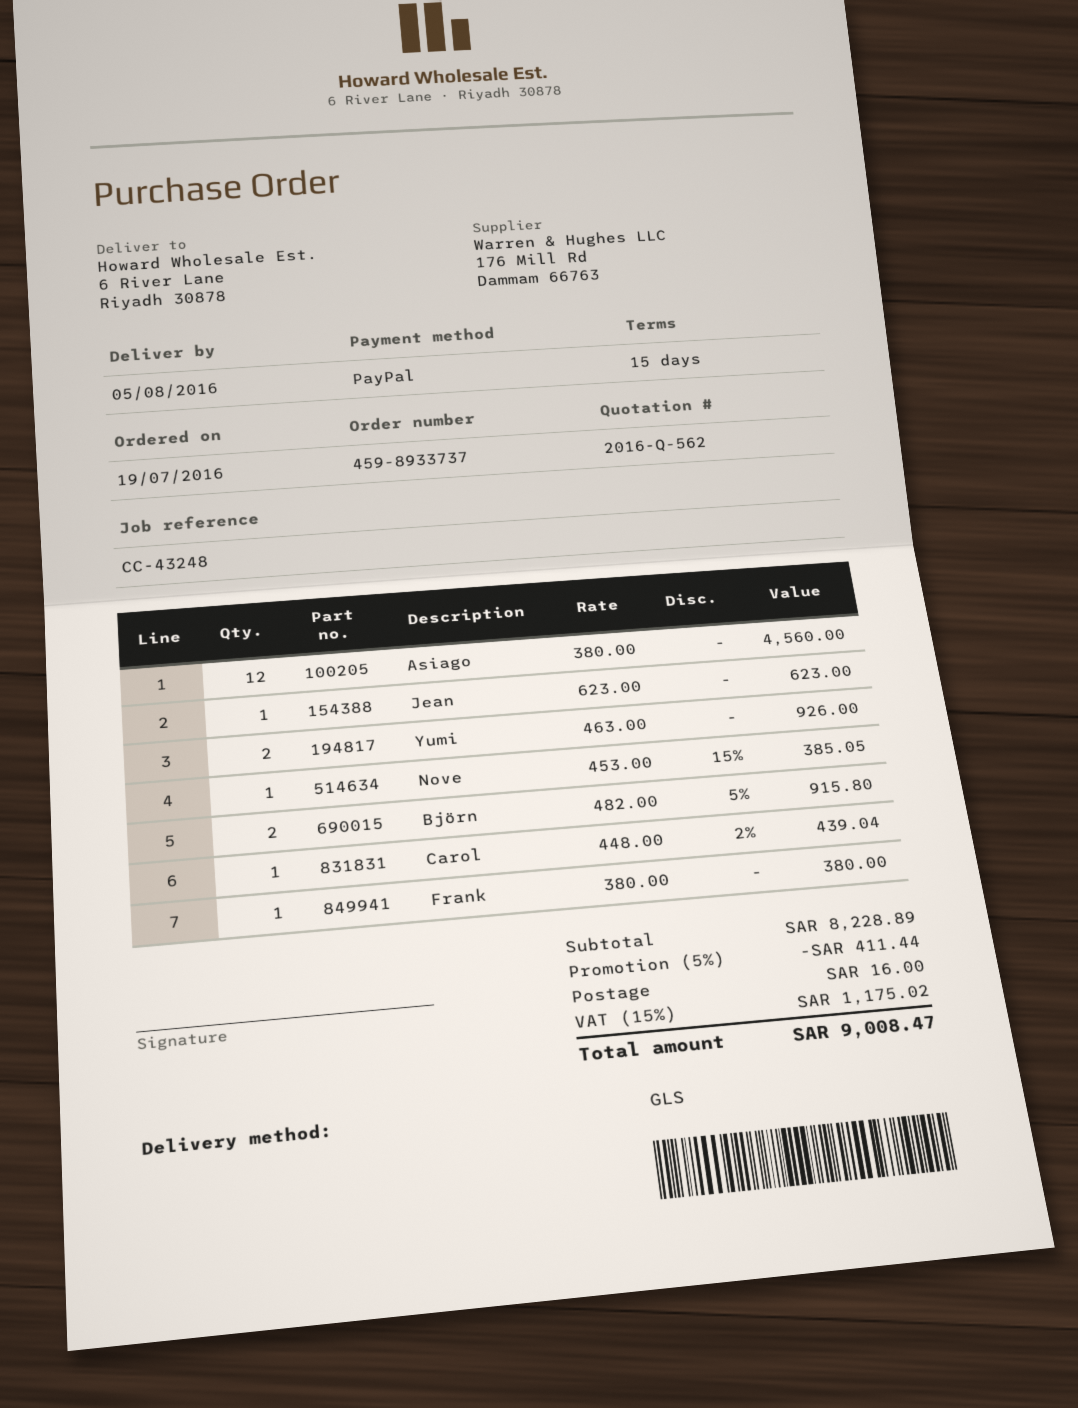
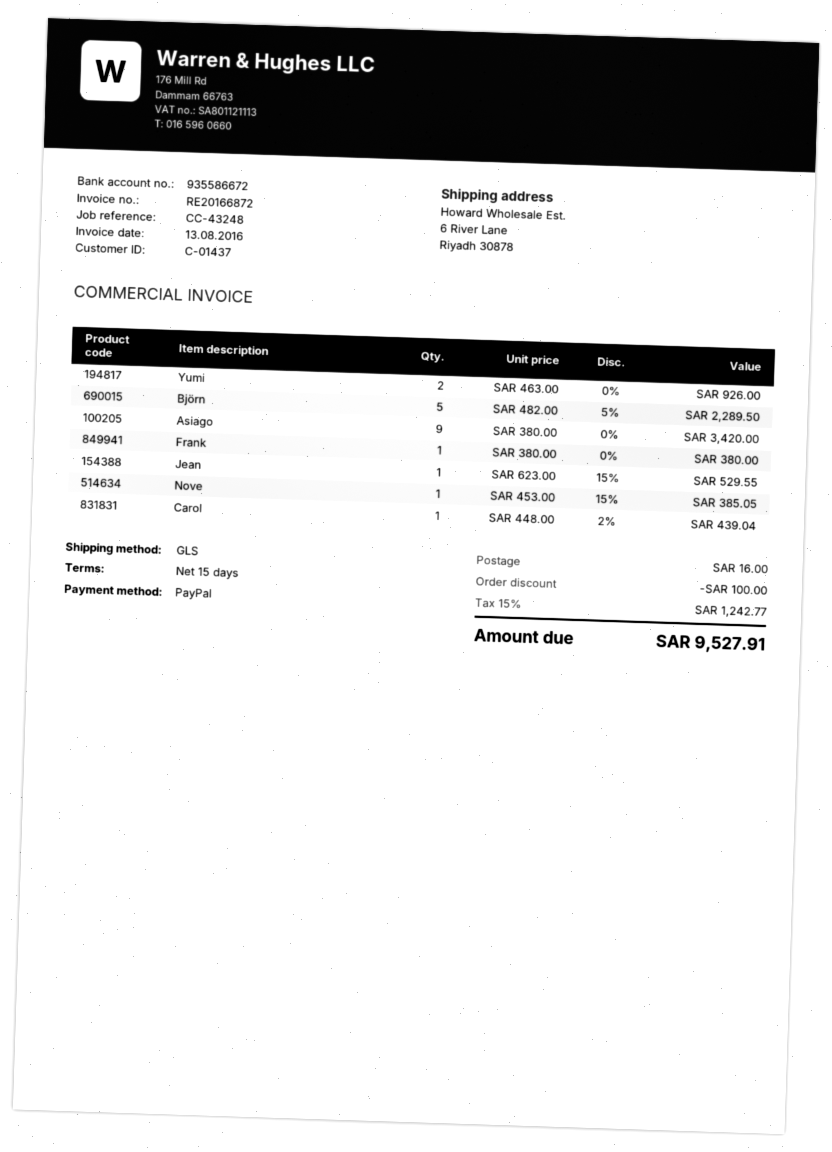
Asiago: 12 x 380.00 = 4560.00 -> 9 x 380.00 = 3420.00
Jean: 1 x 623.00 = 623.00 -> 1 x 623.00 - 15% = 529.55
Björn: 2 x 482.00 - 5% = 915.80 -> 5 x 482.00 - 5% = 2289.50
discount: 411.44 -> 100.00
tax: 15% = 1175.02 -> 15% = 1242.77
total: 9008.47 -> 9527.91

